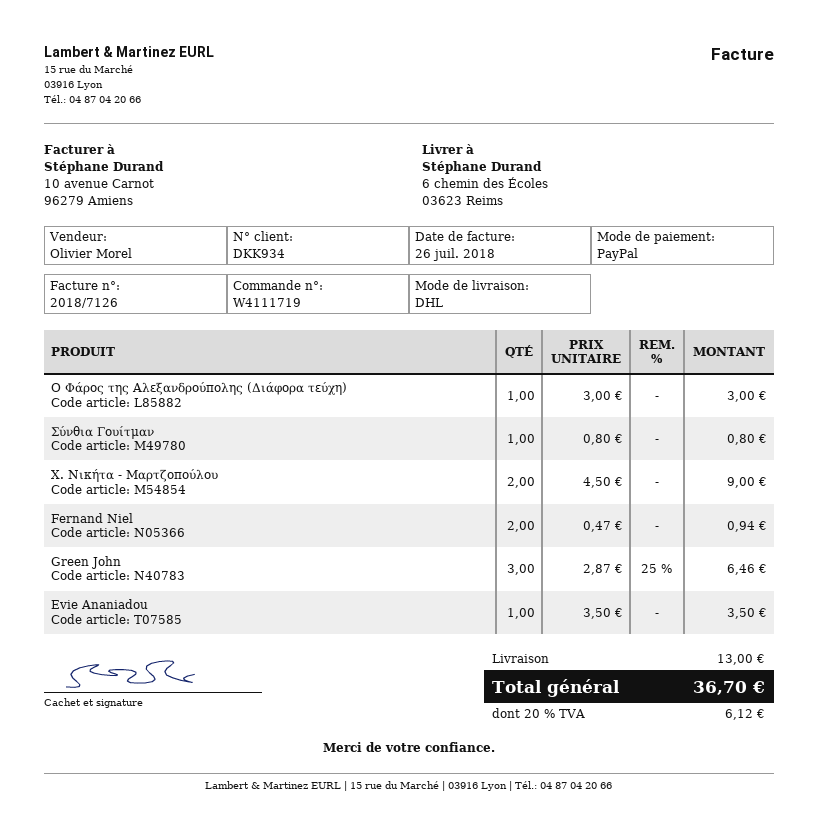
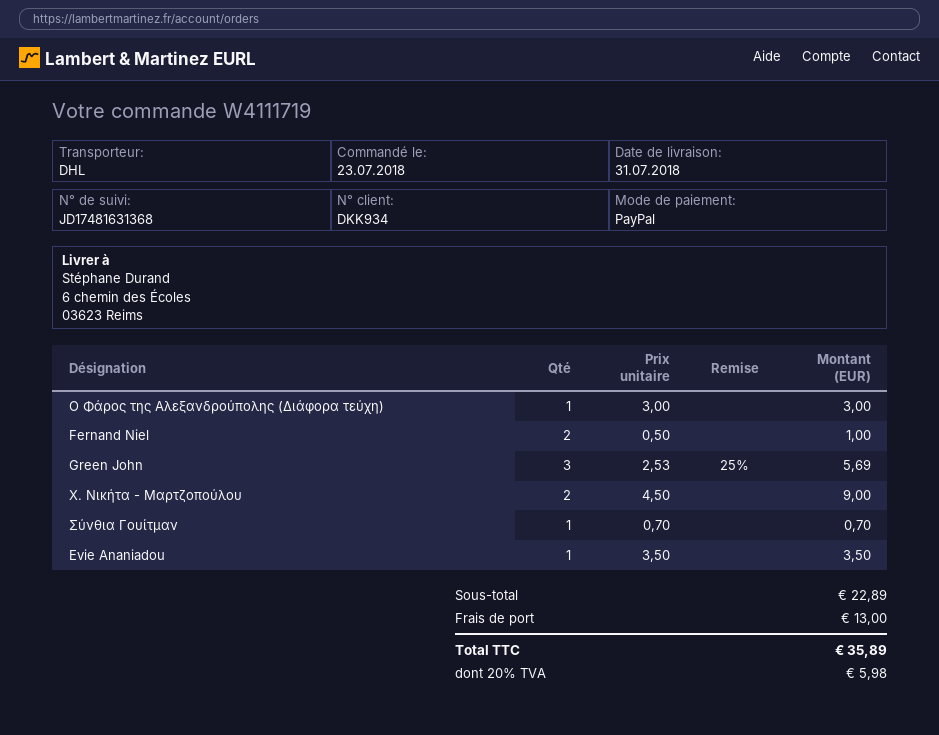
Σύνθια Γουίτμαν: 1 x 0.80 = 0.80 -> 1 x 0.70 = 0.70
Fernand Niel: 2 x 0.47 = 0.94 -> 2 x 0.50 = 1.00
Green John: 3 x 2.87 - 25% = 6.46 -> 3 x 2.53 - 25% = 5.69
tax: 20% = 6.12 -> 20% = 5.98
total: 36.70 -> 35.89

